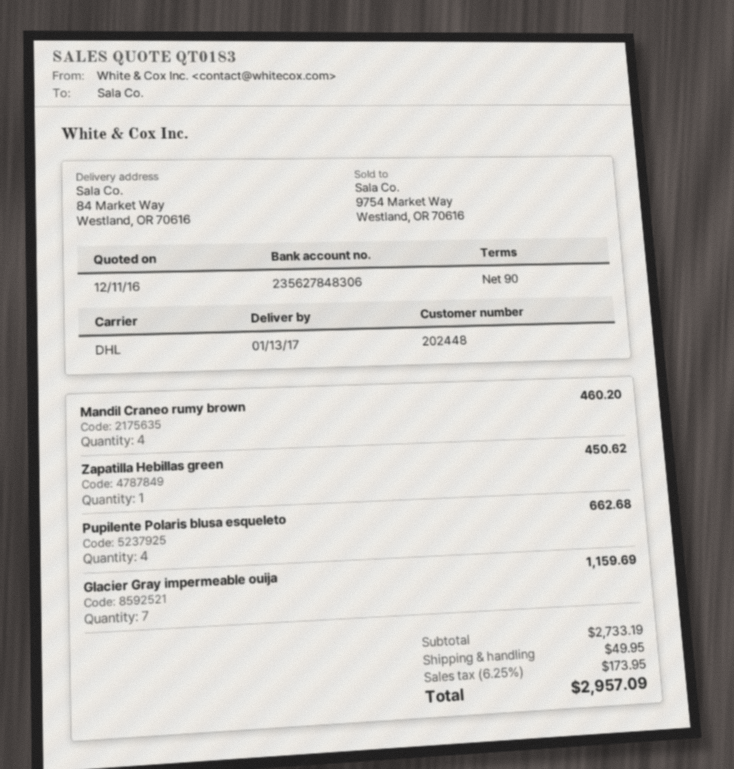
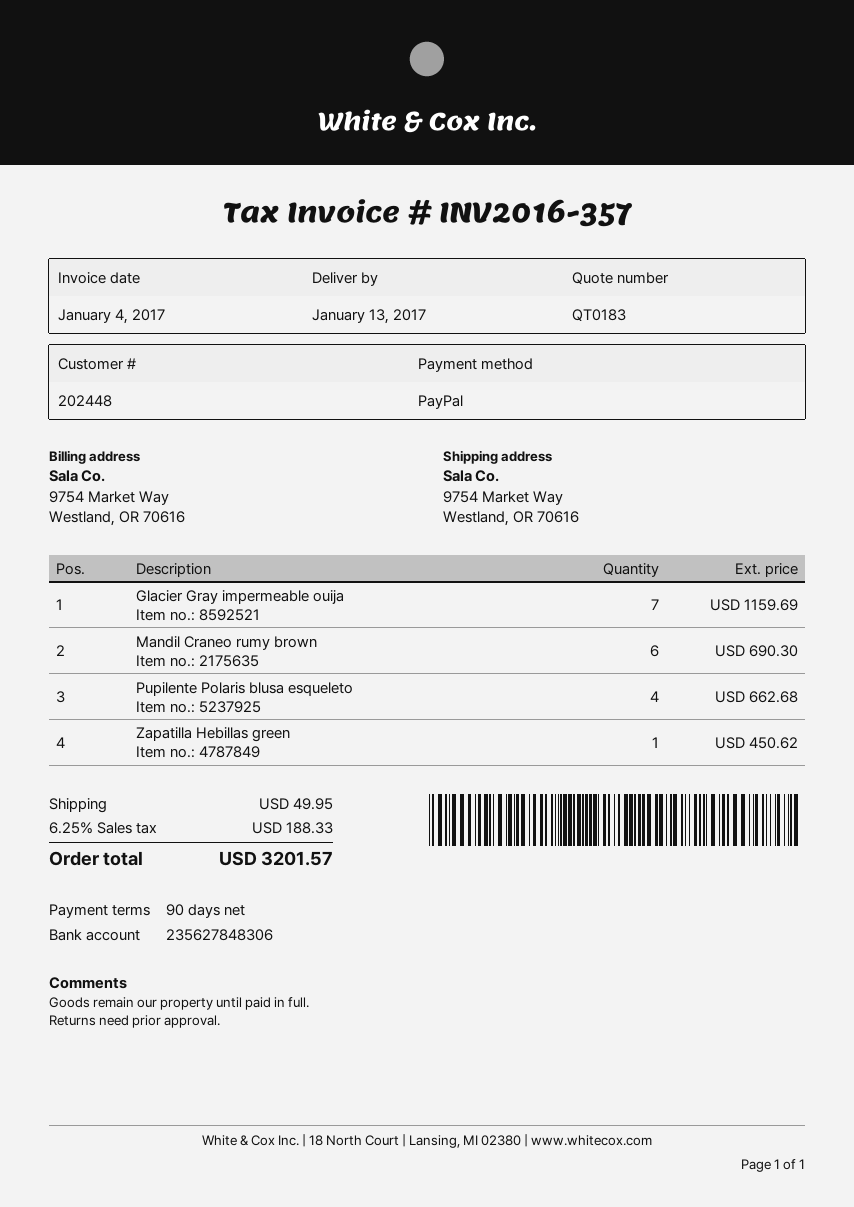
ship to: 84 Market Way, Westland, OR 70616 -> 9754 Market Way, Westland, OR 70616
Mandil Craneo rumy brown: 4 for 460.20 -> 6 for 690.30
tax: 6.25% = 173.95 -> 6.25% = 188.33
total: 2957.09 -> 3201.57

